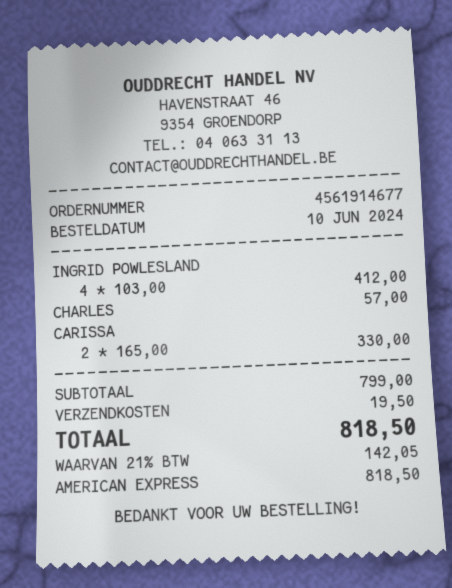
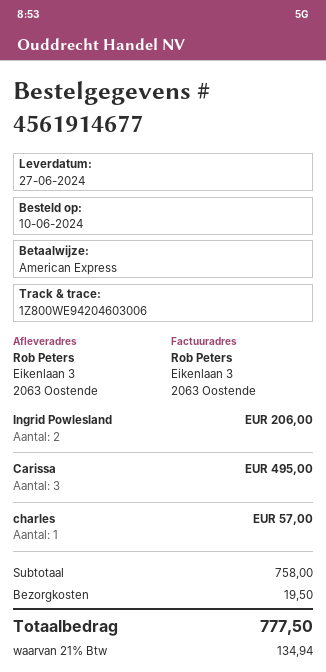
INGRID POWLESLAND: 4 for 412.00 -> 2 for 206.00
CARISSA: 2 for 330.00 -> 3 for 495.00
subtotal: 799.00 -> 758.00
tax: 21% = 142.05 -> 21% = 134.94
total: 818.50 -> 777.50

